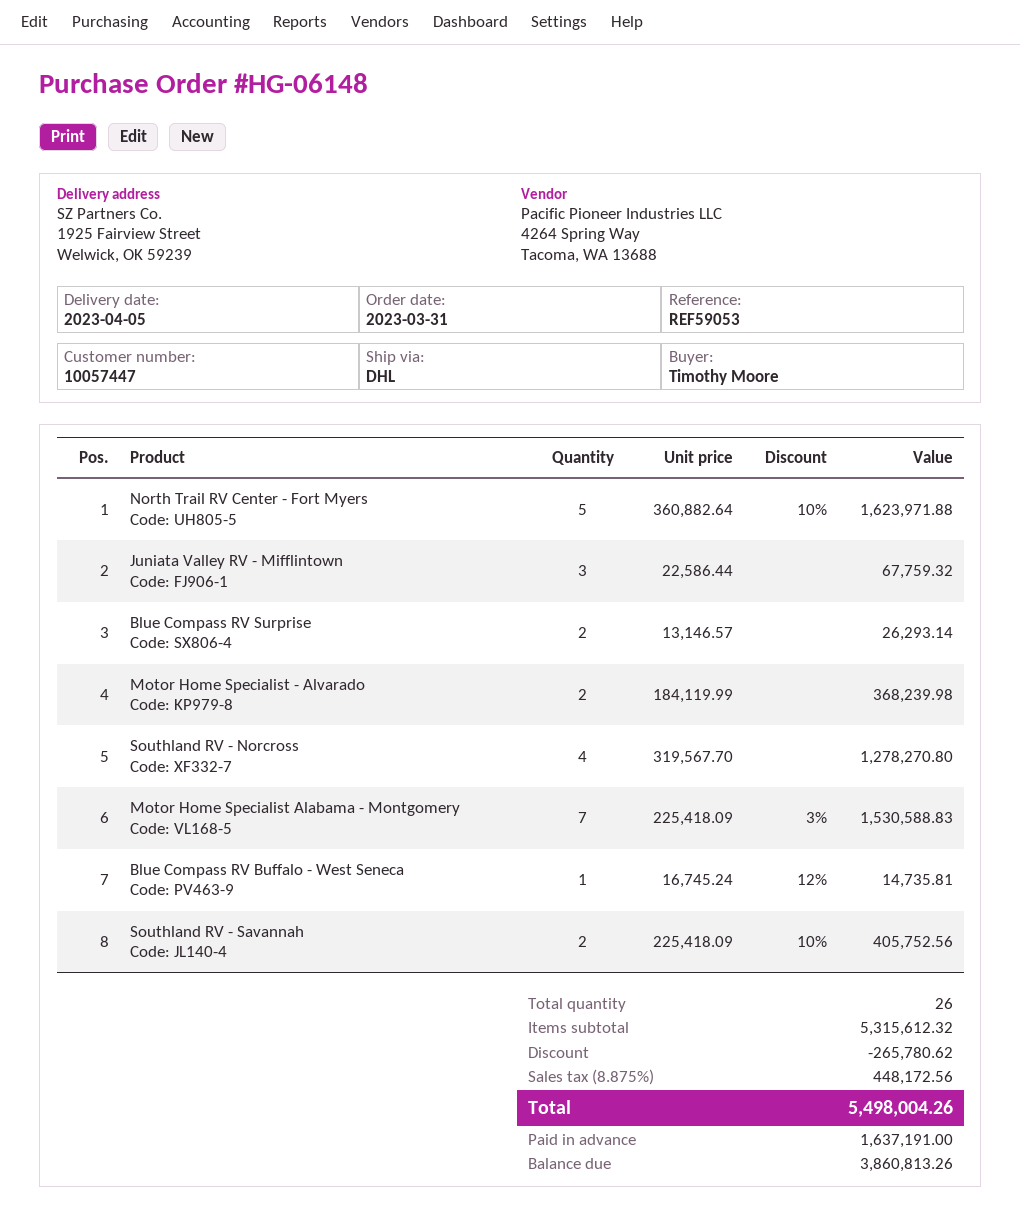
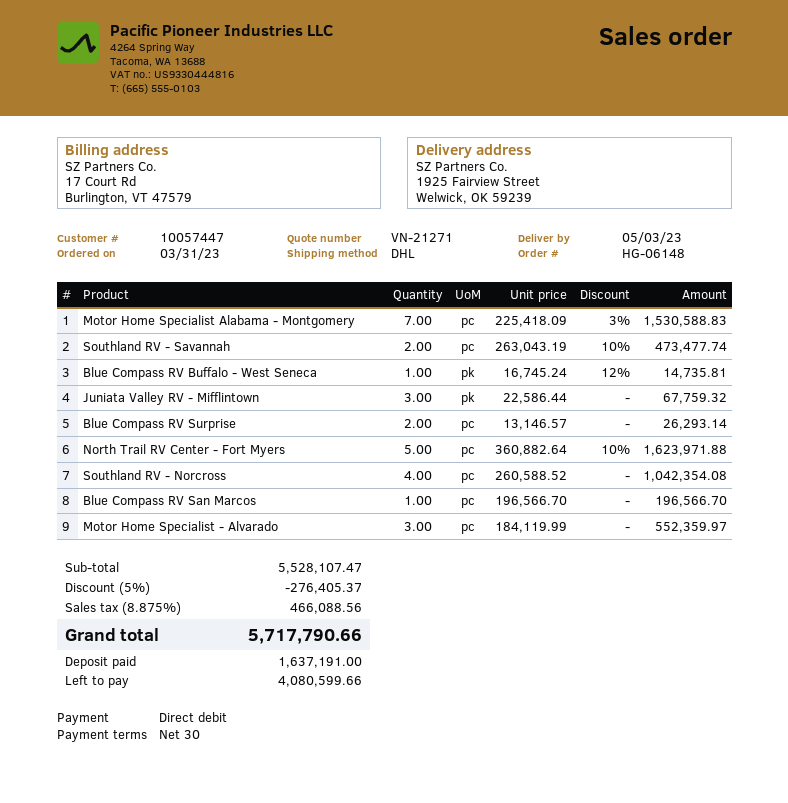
delivery date: 2023-04-05 -> 2023-05-03
Motor Home Specialist - Alvarado: 2 x 184119.99 = 368239.98 -> 3 x 184119.99 = 552359.97
Southland RV - Norcross: 4 x 319567.70 = 1278270.80 -> 4 x 260588.52 = 1042354.08
Southland RV - Savannah: 2 x 225418.09 - 10% = 405752.56 -> 2 x 263043.19 - 10% = 473477.74
Blue Compass RV San Marcos: none -> 1 x 196566.70 = 196566.70
subtotal: 5315612.32 -> 5528107.47
discount: 265780.62 -> 276405.37
tax: 8.875% = 448172.56 -> 8.875% = 466088.56
total: 5498004.26 -> 5717790.66
balance: 3860813.26 -> 4080599.66

